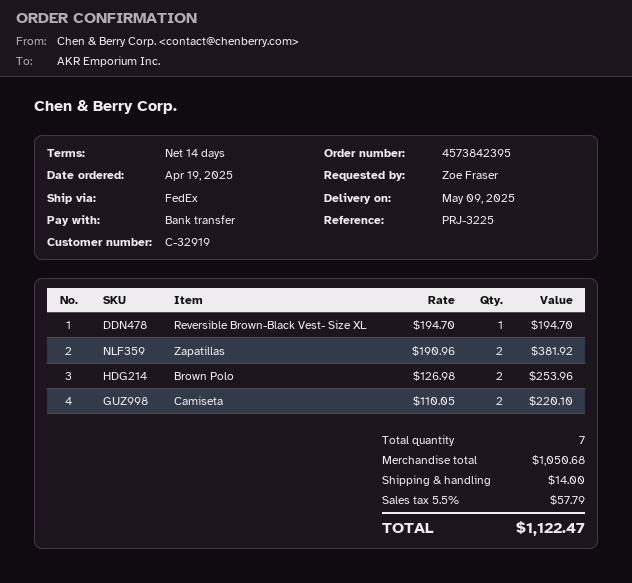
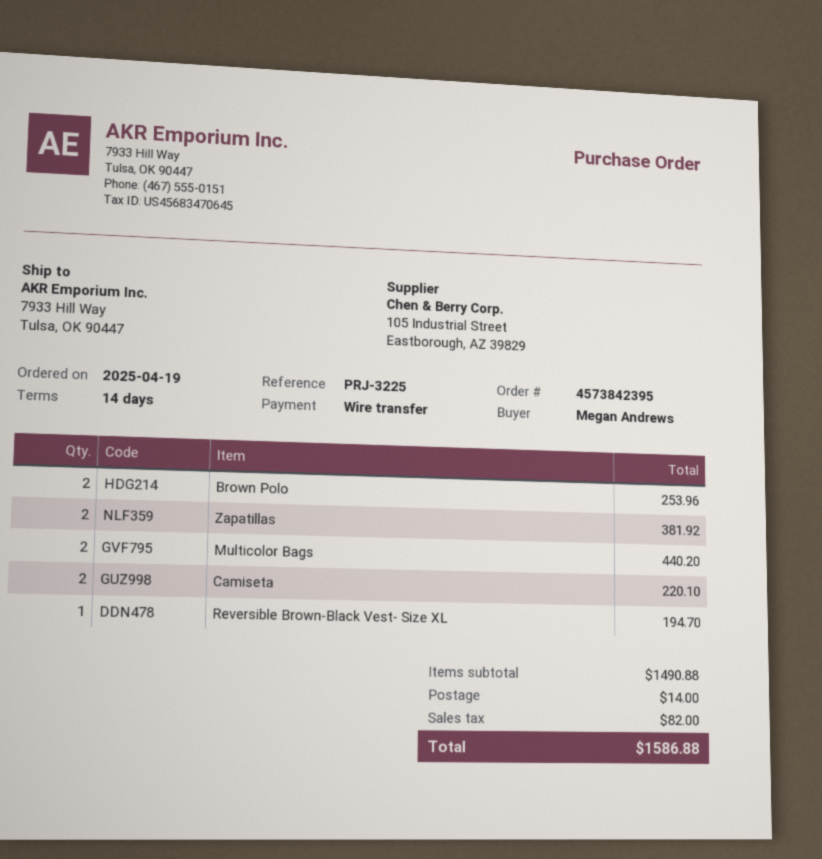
ordered by: Zoe Fraser -> Megan Andrews
Multicolor Bags: none -> 2 for 440.20
subtotal: 1050.68 -> 1490.88
tax: 57.79 -> 82.00
total: 1122.47 -> 1586.88

